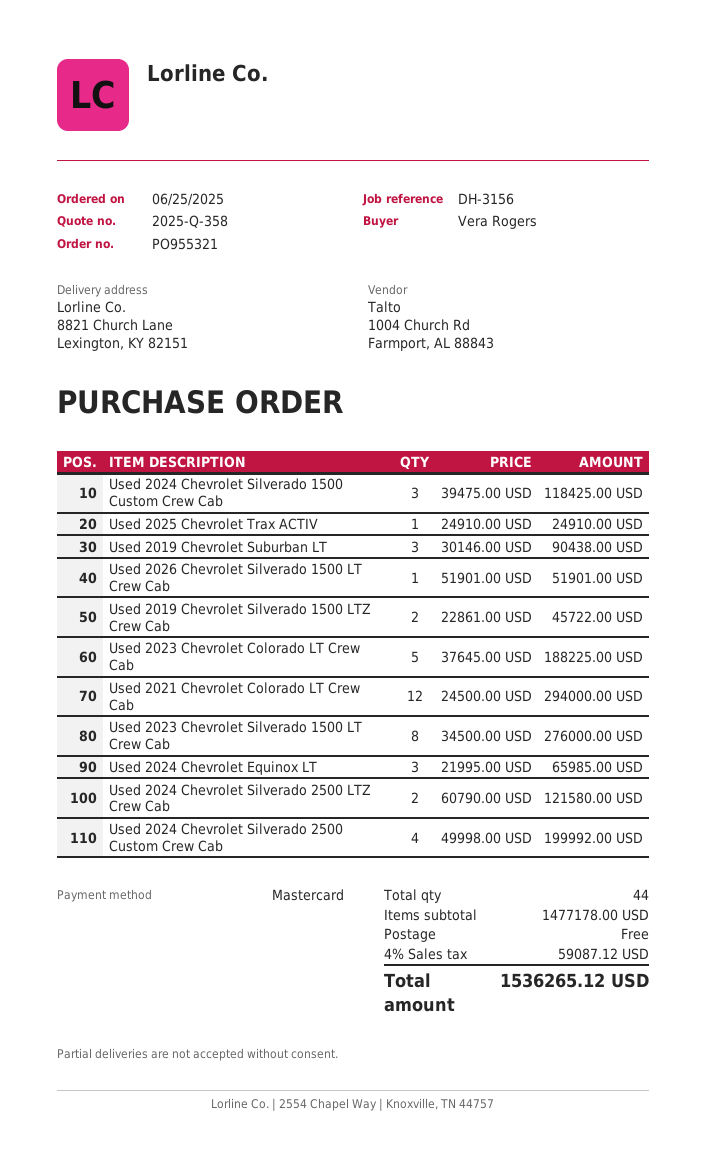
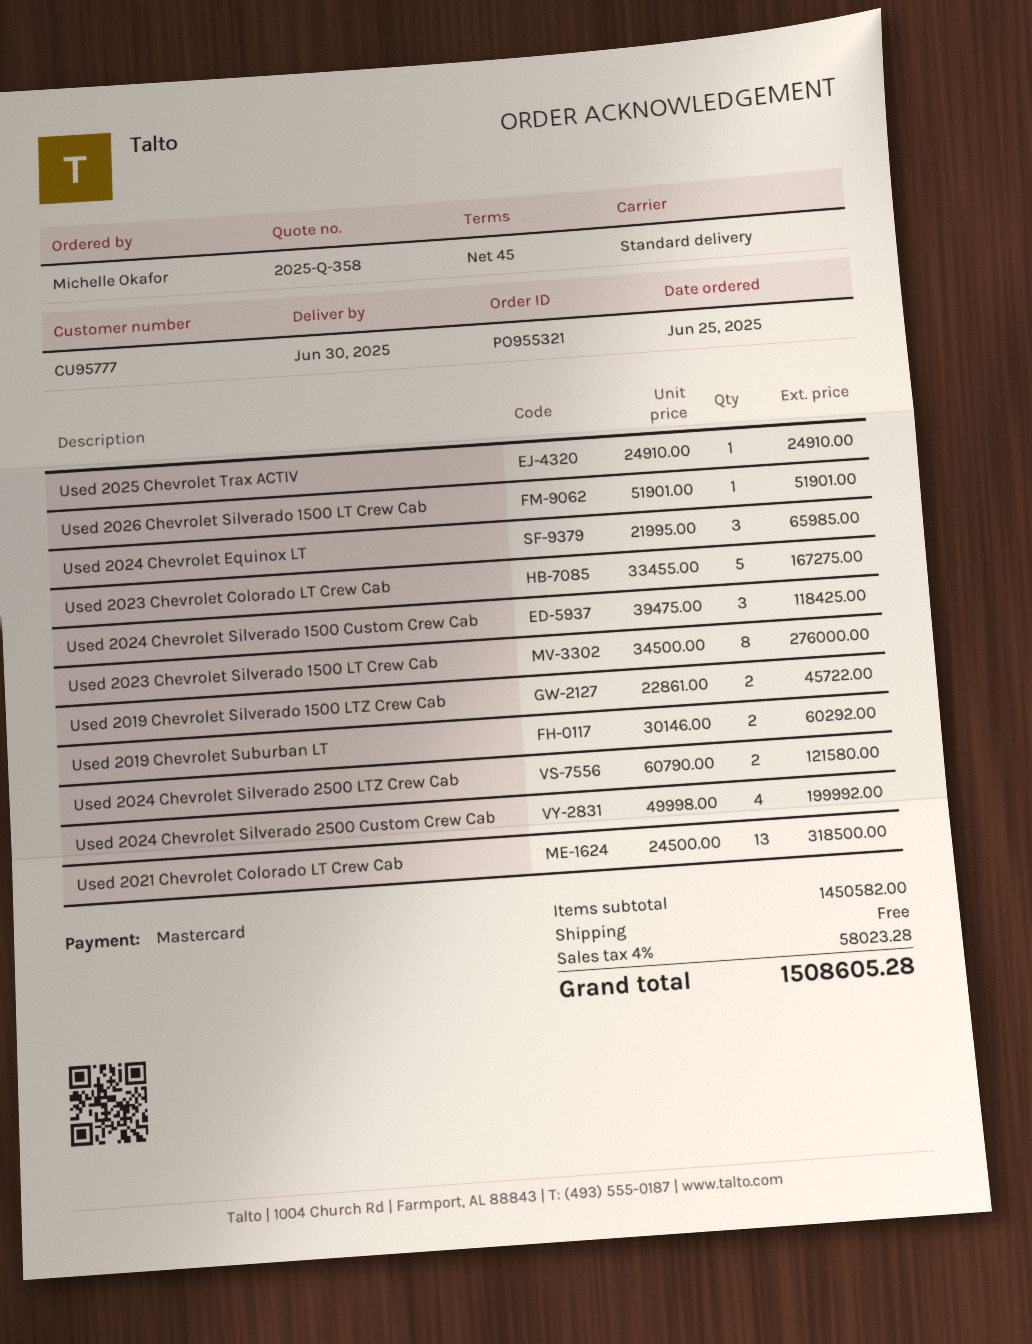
ordered by: Vera Rogers -> Michelle Okafor
Used 2019 Chevrolet Suburban LT: 3 x 30146.00 = 90438.00 -> 2 x 30146.00 = 60292.00
Used 2023 Chevrolet Colorado LT Crew Cab: 5 x 37645.00 = 188225.00 -> 5 x 33455.00 = 167275.00
Used 2021 Chevrolet Colorado LT Crew Cab: 12 x 24500.00 = 294000.00 -> 13 x 24500.00 = 318500.00
subtotal: 1477178.00 -> 1450582.00
tax: 4% = 59087.12 -> 4% = 58023.28
total: 1536265.12 -> 1508605.28

